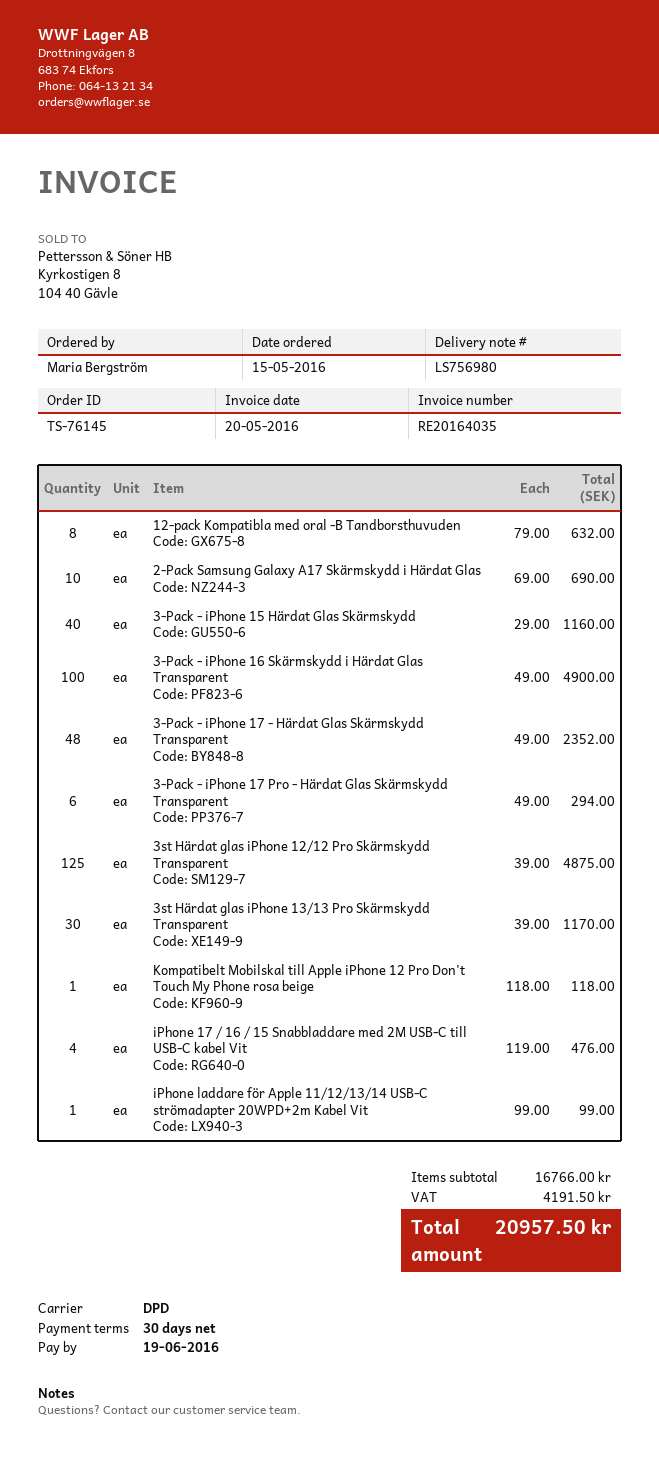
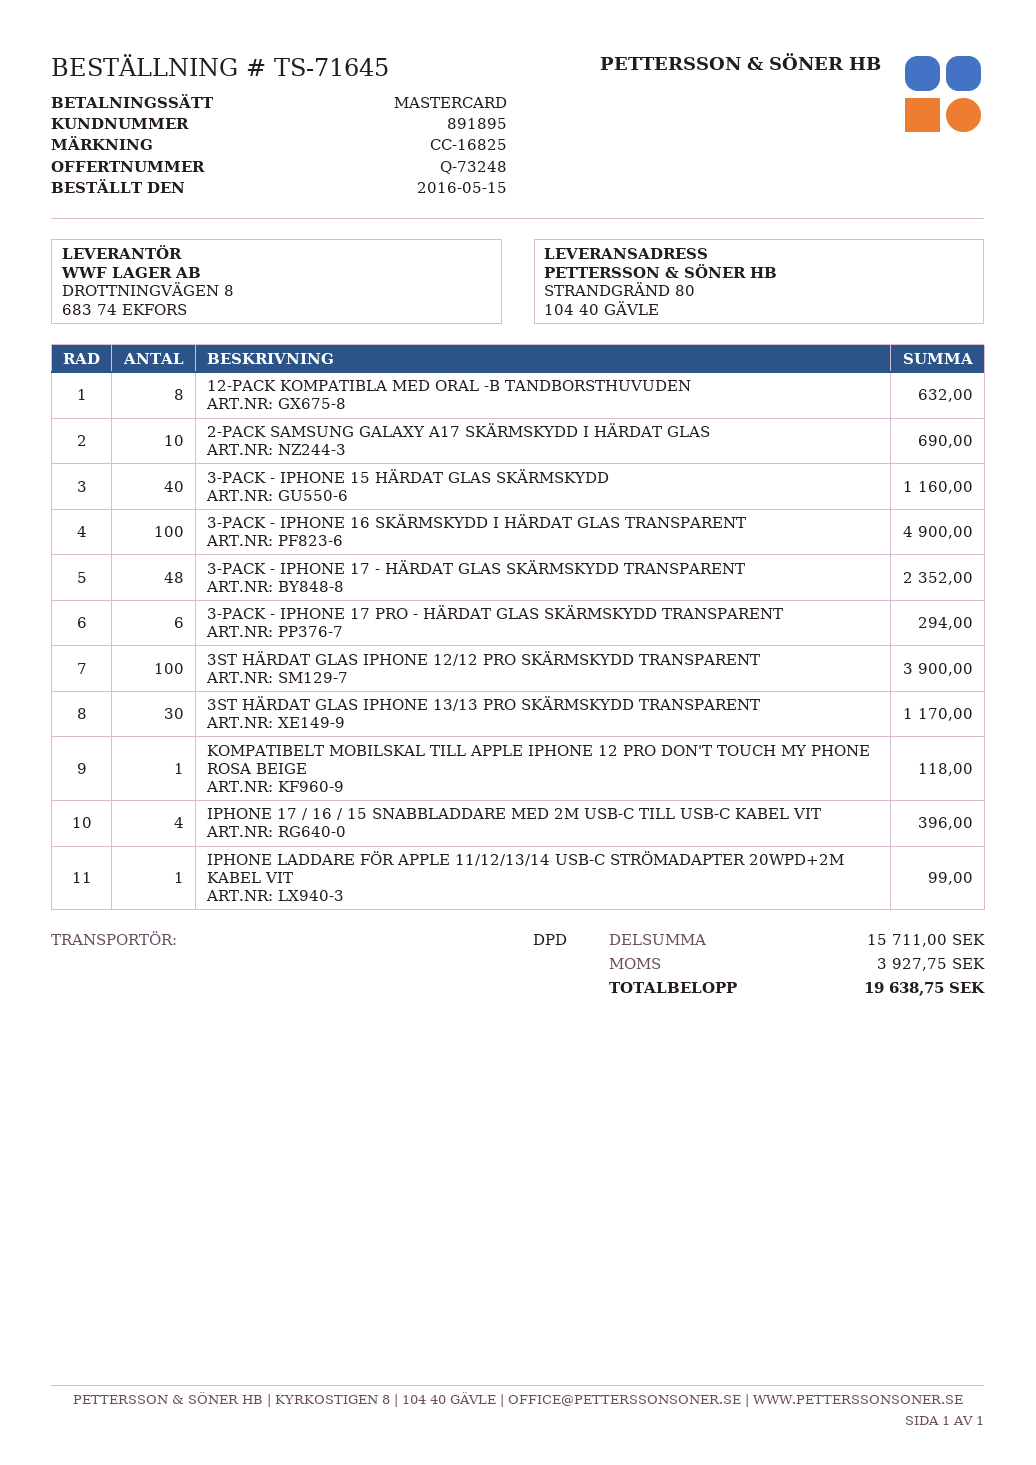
order number: TS-76145 -> TS-71645
3st Härdat glas iPhone 12/12 Pro Skärmskydd Transparent: 125 for 4875.00 -> 100 for 3900.00
iPhone 17 / 16 / 15 Snabbladdare med 2M USB-C till USB-C kabel Vit: 4 for 476.00 -> 4 for 396.00
subtotal: 16766.00 -> 15711.00
tax: 4191.50 -> 3927.75
total: 20957.50 -> 19638.75

